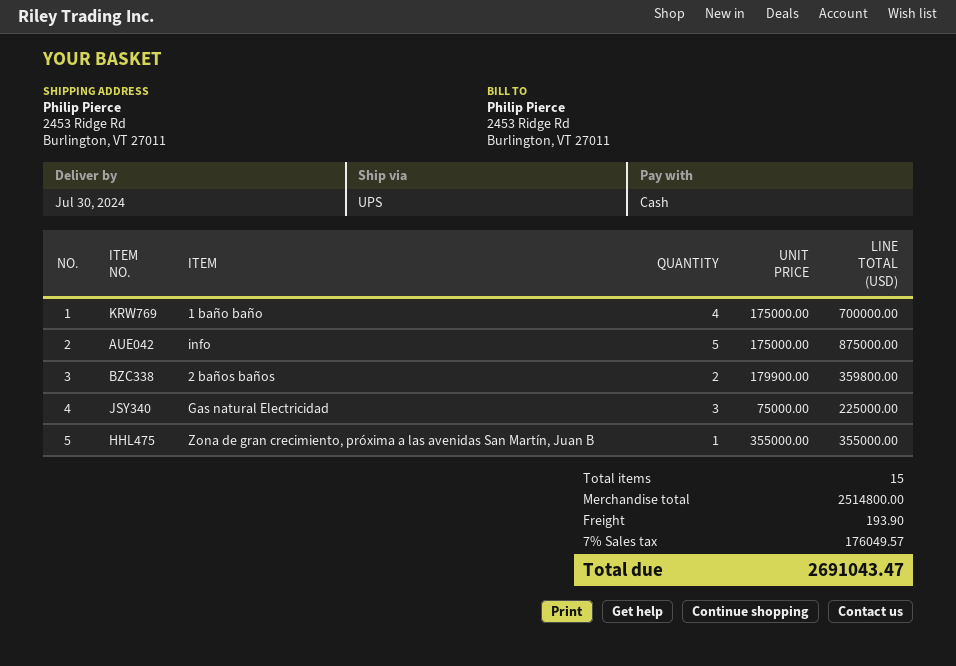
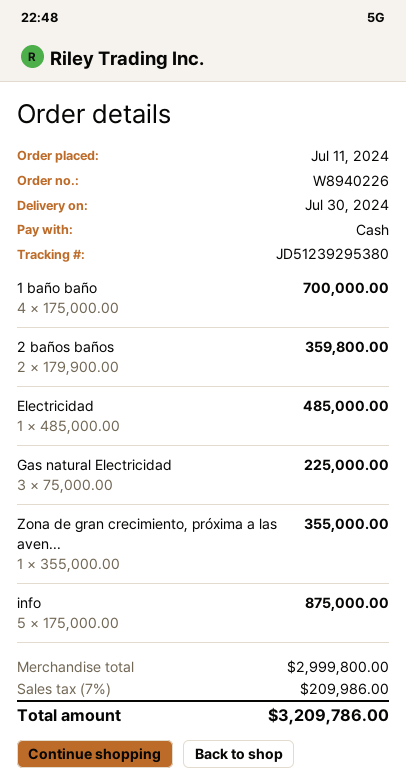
Electricidad: none -> 1 x 485000.00 = 485000.00
subtotal: 2514800.00 -> 2999800.00
shipping: 193.90 -> none
tax: 7% = 176049.57 -> 7% = 209986.00
total: 2691043.47 -> 3209786.00

